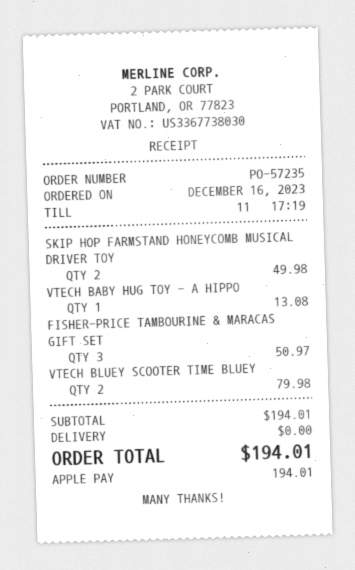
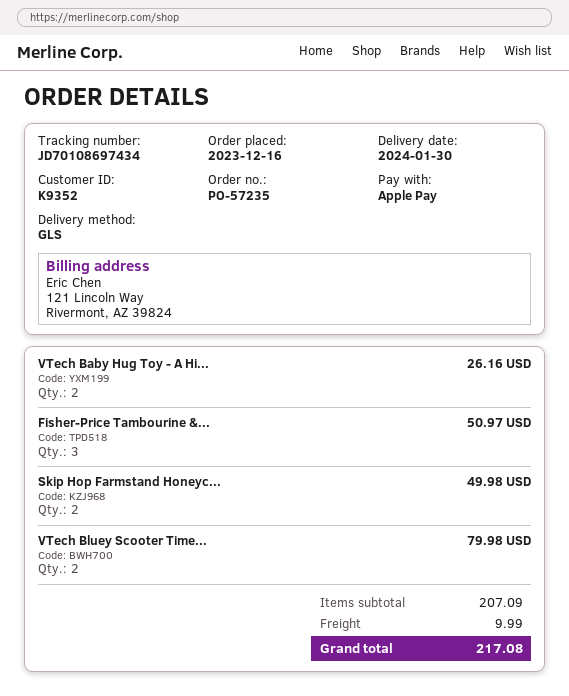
VTECH BABY HUG TOY - A HIPPO: 1 for 13.08 -> 2 for 26.16
subtotal: 194.01 -> 207.09
shipping: 0.00 -> 9.99
total: 194.01 -> 217.08

